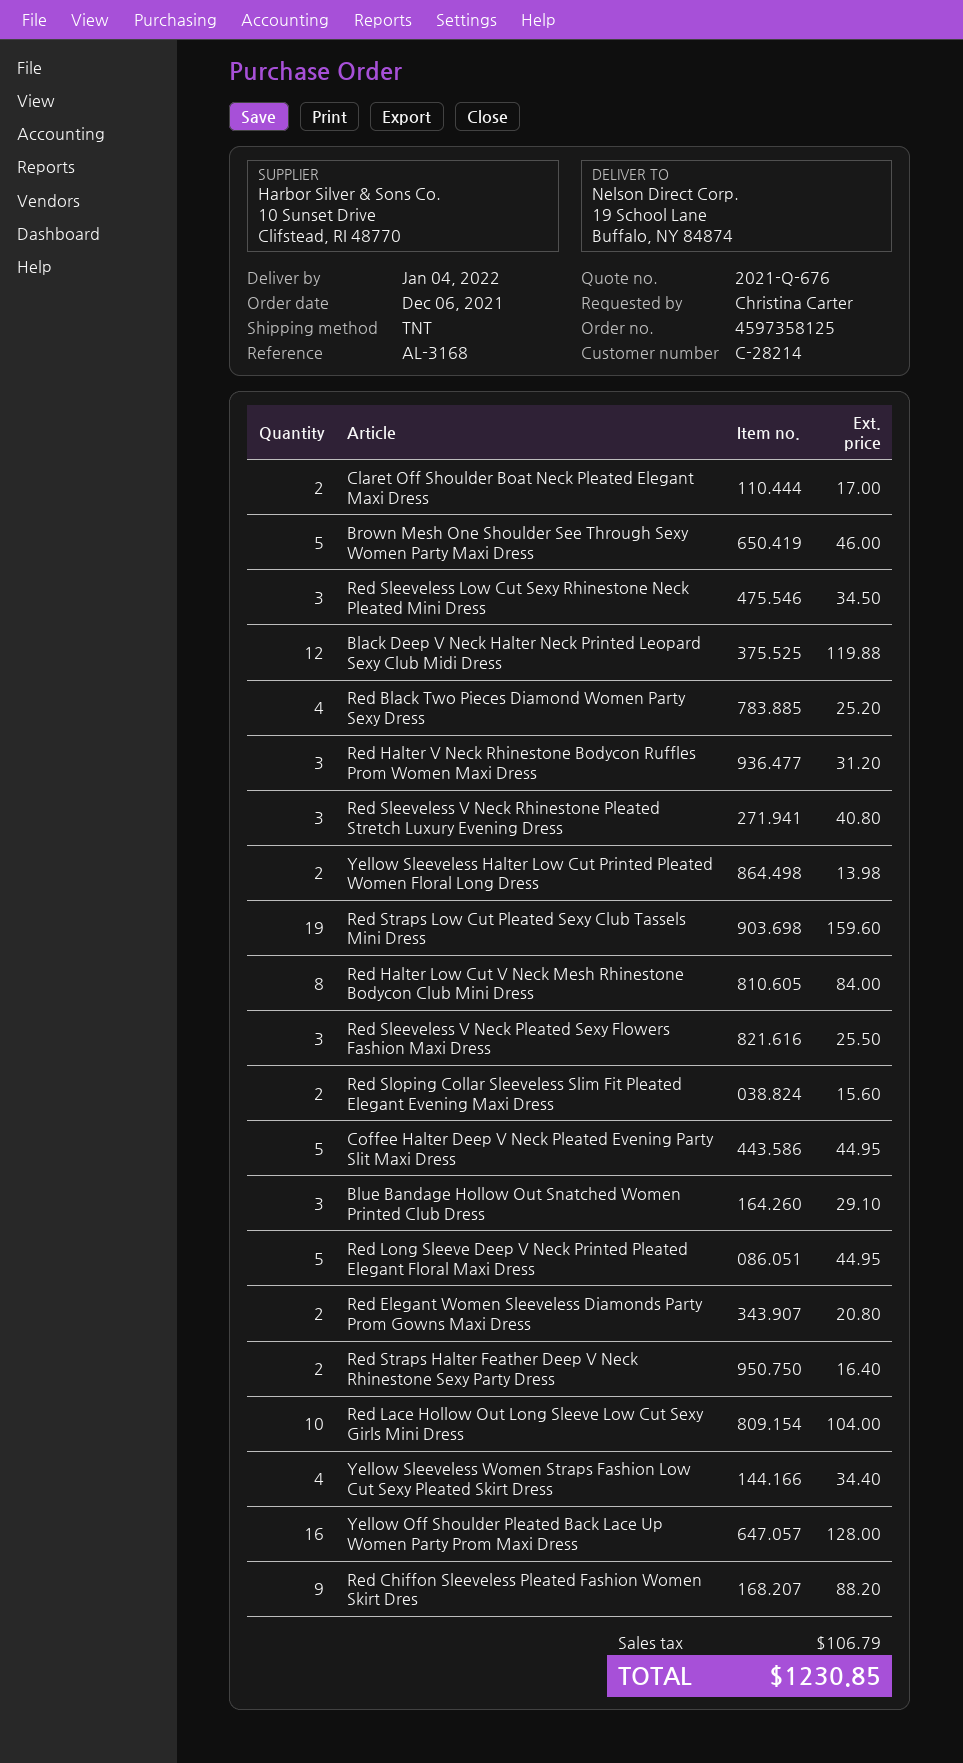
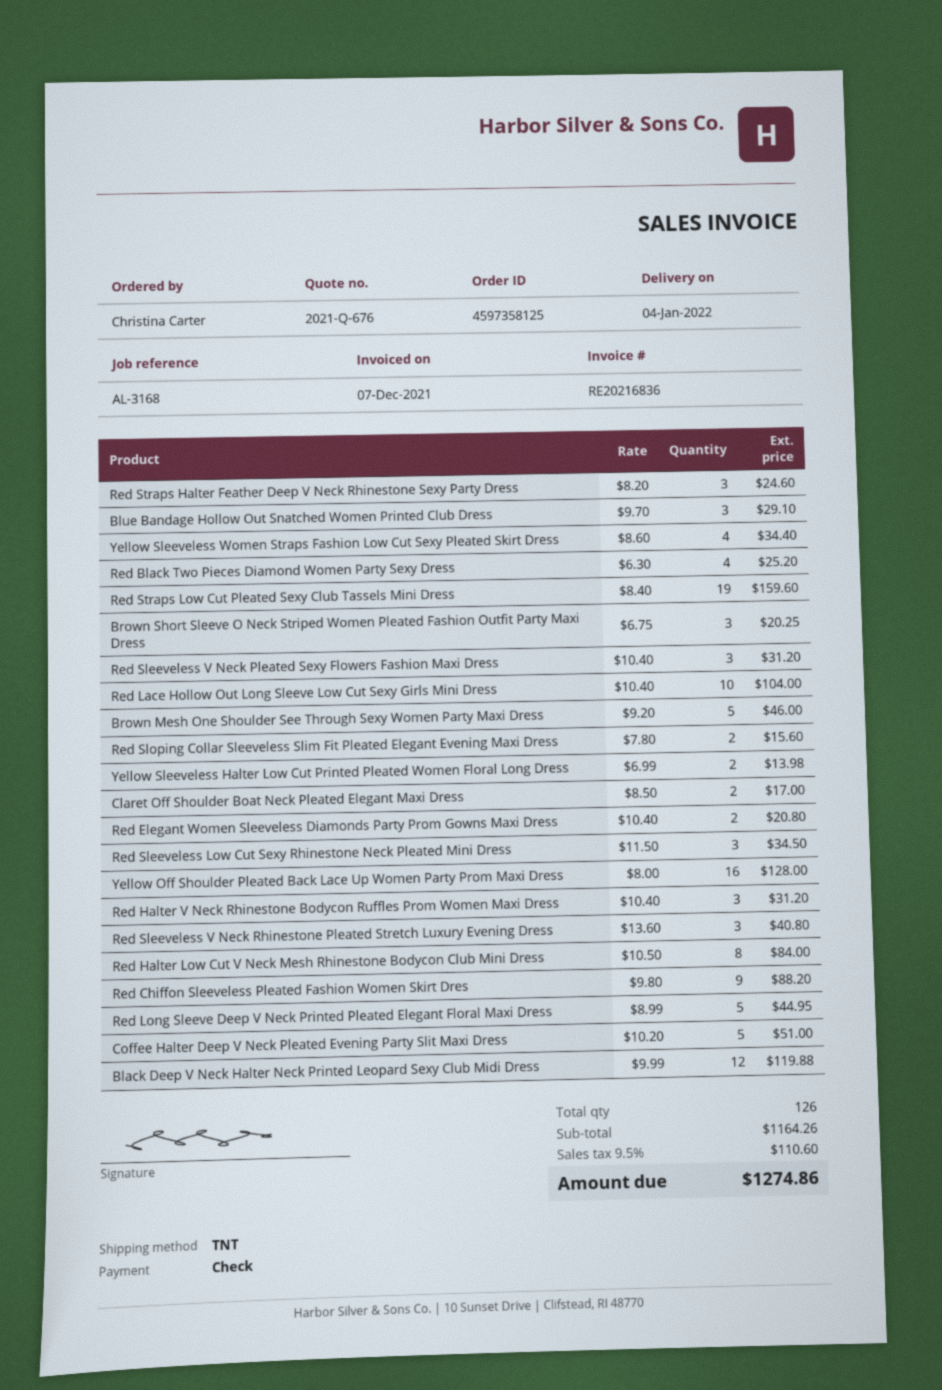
Red Sleeveless V Neck Pleated Sexy Flowers Fashion Maxi Dress: 3 for 25.50 -> 3 for 31.20
Coffee Halter Deep V Neck Pleated Evening Party Slit Maxi Dress: 5 for 44.95 -> 5 for 51.00
Red Straps Halter Feather Deep V Neck Rhinestone Sexy Party Dress: 2 for 16.40 -> 3 for 24.60
Brown Short Sleeve O Neck Striped Women Pleated Fashion Outfit Party Maxi Dress: none -> 3 for 20.25
tax: 106.79 -> 110.60
total: 1230.85 -> 1274.86

